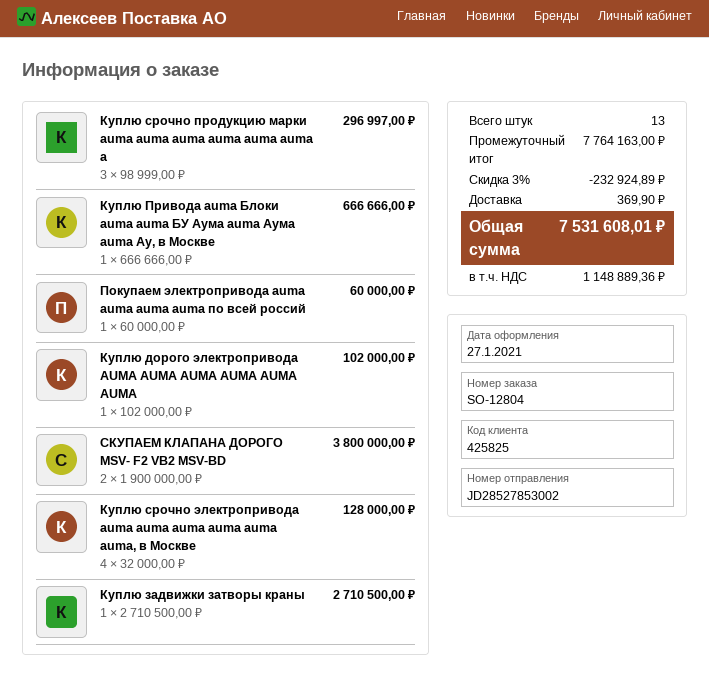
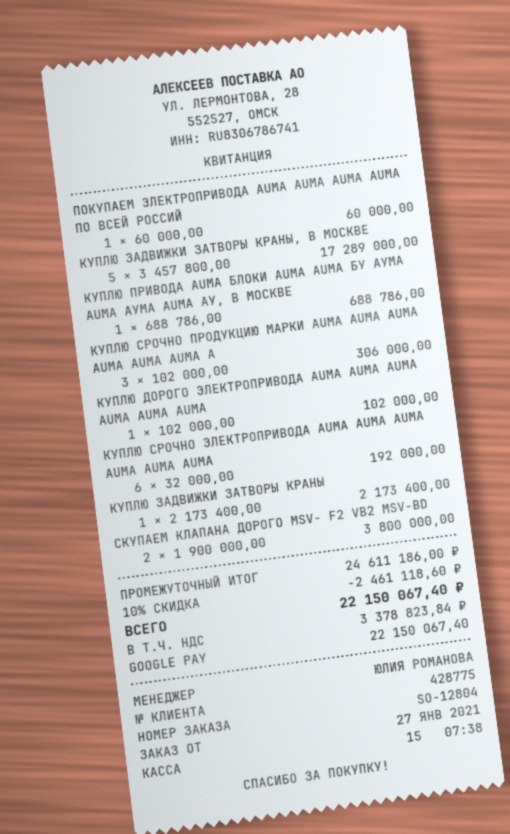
customer number: 425825 -> 428775
Куплю срочно продукцию марки auma auma auma auma auma auma a: 3 x 98999.00 = 296997.00 -> 3 x 102000.00 = 306000.00
Куплю Привода auma Блоки auma auma БУ Аума auma Аума auma Ау, в Москве: 1 x 666666.00 = 666666.00 -> 1 x 688786.00 = 688786.00
Куплю срочно электропривода auma auma auma auma auma auma, в Москве: 4 x 32000.00 = 128000.00 -> none
Куплю задвижки затворы краны: 1 x 2710500.00 = 2710500.00 -> 1 x 2173400.00 = 2173400.00
КУПЛЮ ЗАДВИЖКИ ЗАТВОРЫ КРАНЫ, В МОСКВЕ: none -> 5 x 3457800.00 = 17289000.00
КУПЛЮ СРОЧНО ЭЛЕКТРОПРИВОДА AUMA AUMA AUMA AUMA AUMA AUMA: none -> 6 x 32000.00 = 192000.00
subtotal: 7764163.00 -> 24611186.00
discount: 3% = 232924.89 -> 10% = 2461118.60
shipping: 369.90 -> none
tax: 1148889.36 -> 3378823.84
total: 7531608.01 -> 22150067.40

